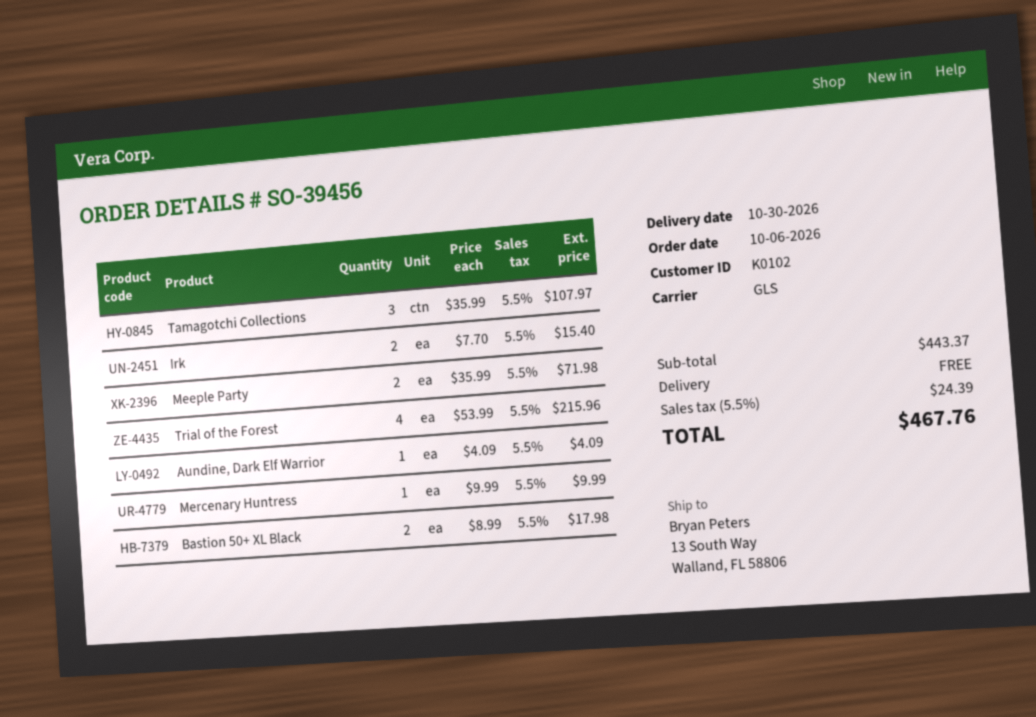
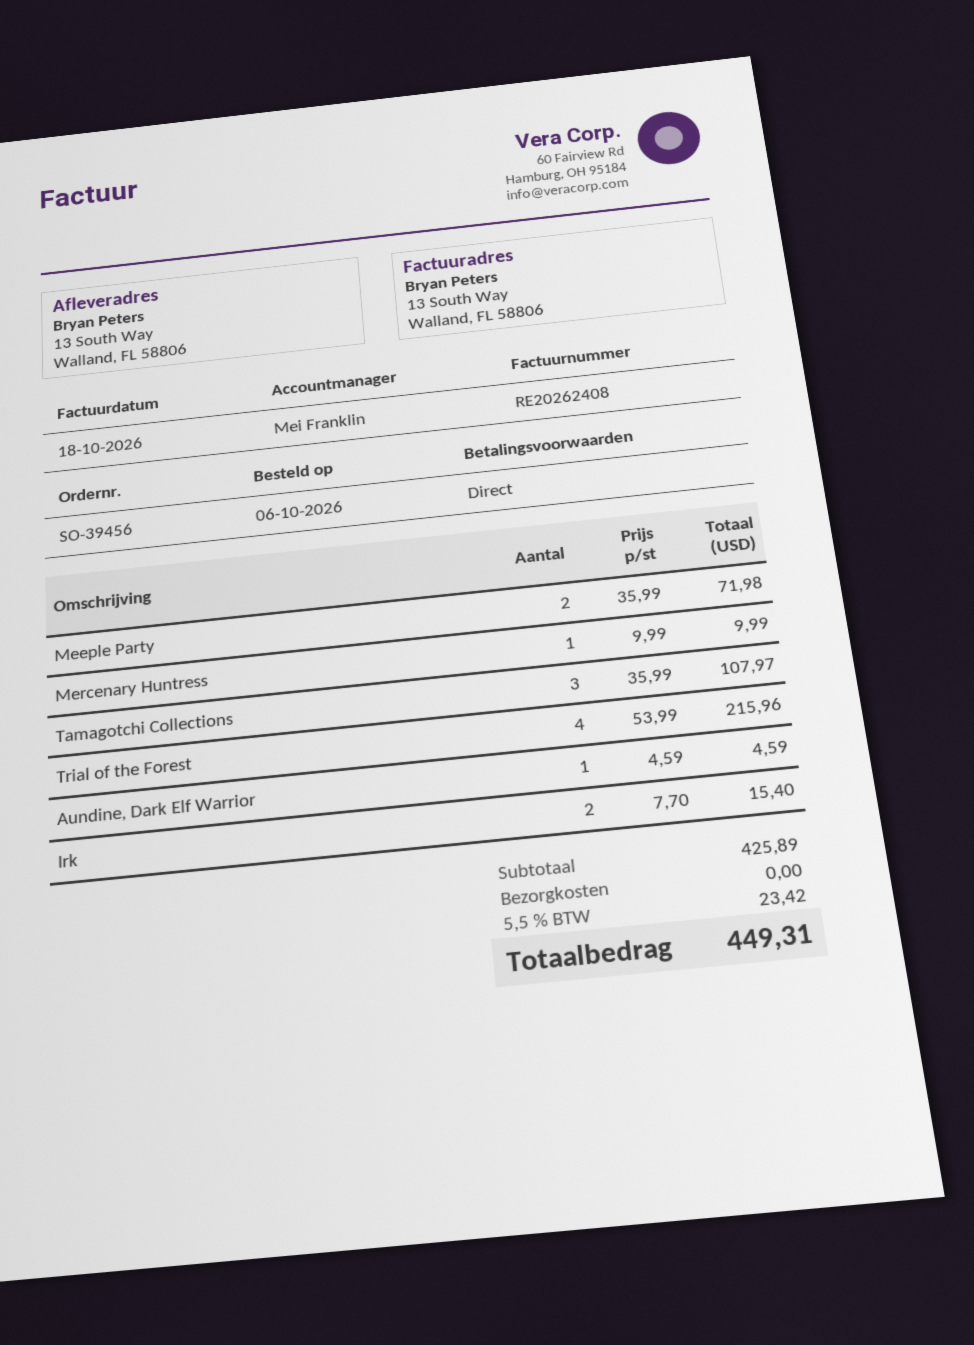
Aundine, Dark Elf Warrior: 1 x 4.09 = 4.09 -> 1 x 4.59 = 4.59
Bastion 50+ XL Black: 2 x 8.99 = 17.98 -> none
subtotal: 443.37 -> 425.89
tax: 5.5% = 24.39 -> 5.5% = 23.42
total: 467.76 -> 449.31

